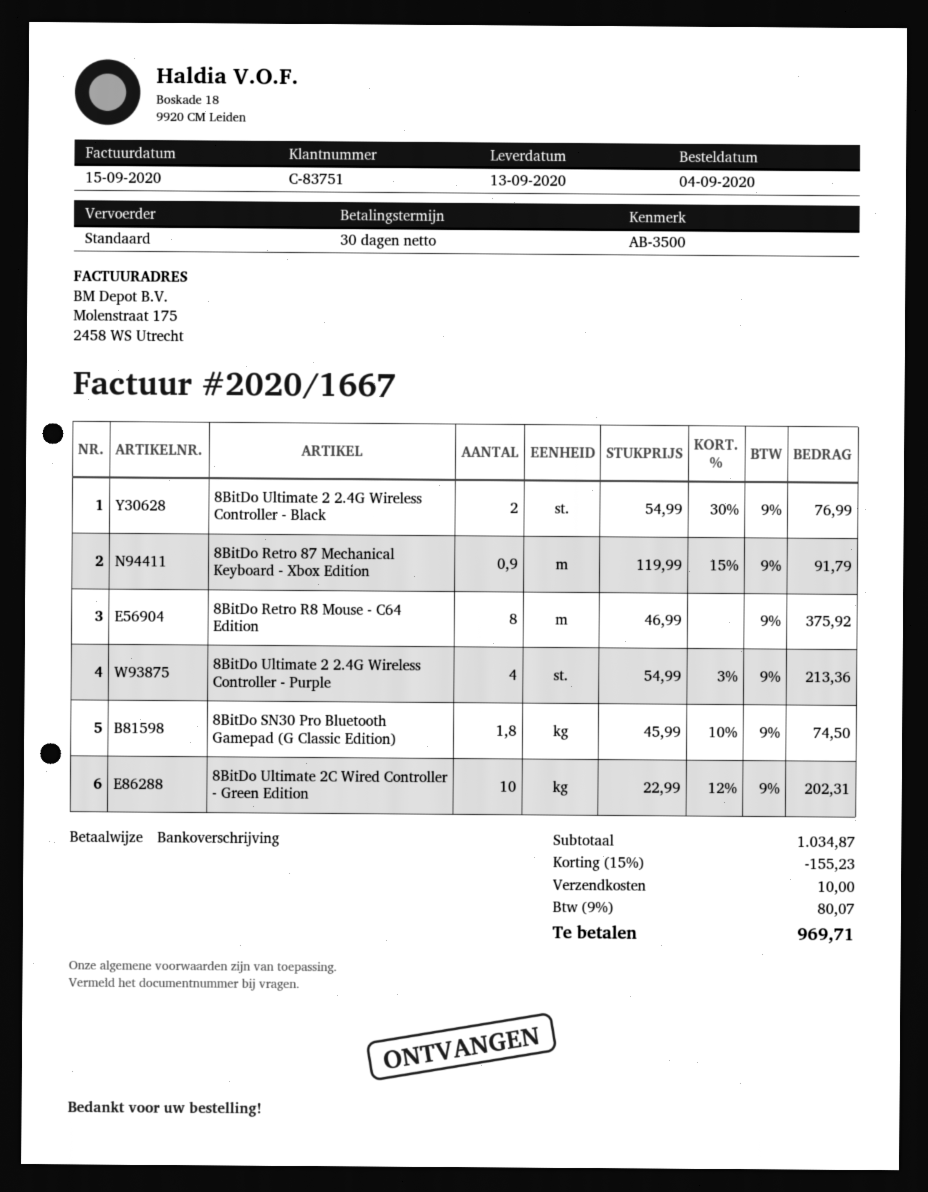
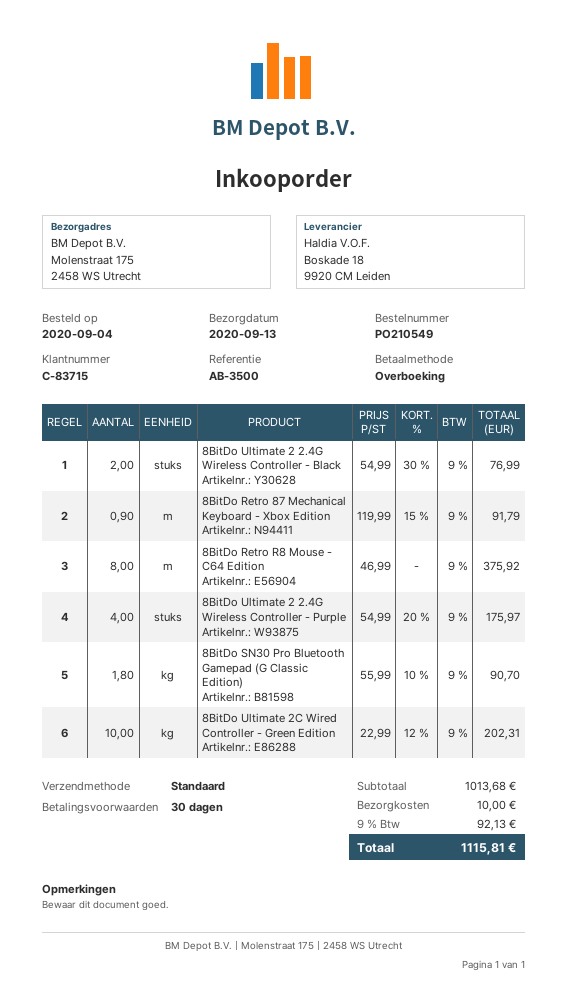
customer number: C-83751 -> C-83715
8BitDo Ultimate 2 2.4G Wireless Controller - Purple: 4 x 54.99 - 3% = 213.36 -> 4 x 54.99 - 20% = 175.97
8BitDo SN30 Pro Bluetooth Gamepad (G Classic Edition): 1.8 x 45.99 - 10% = 74.50 -> 1.8 x 55.99 - 10% = 90.70
subtotal: 1034.87 -> 1013.68
discount: 15% = 155.23 -> none
tax: 9% = 80.07 -> 9% = 92.13
total: 969.71 -> 1115.81

